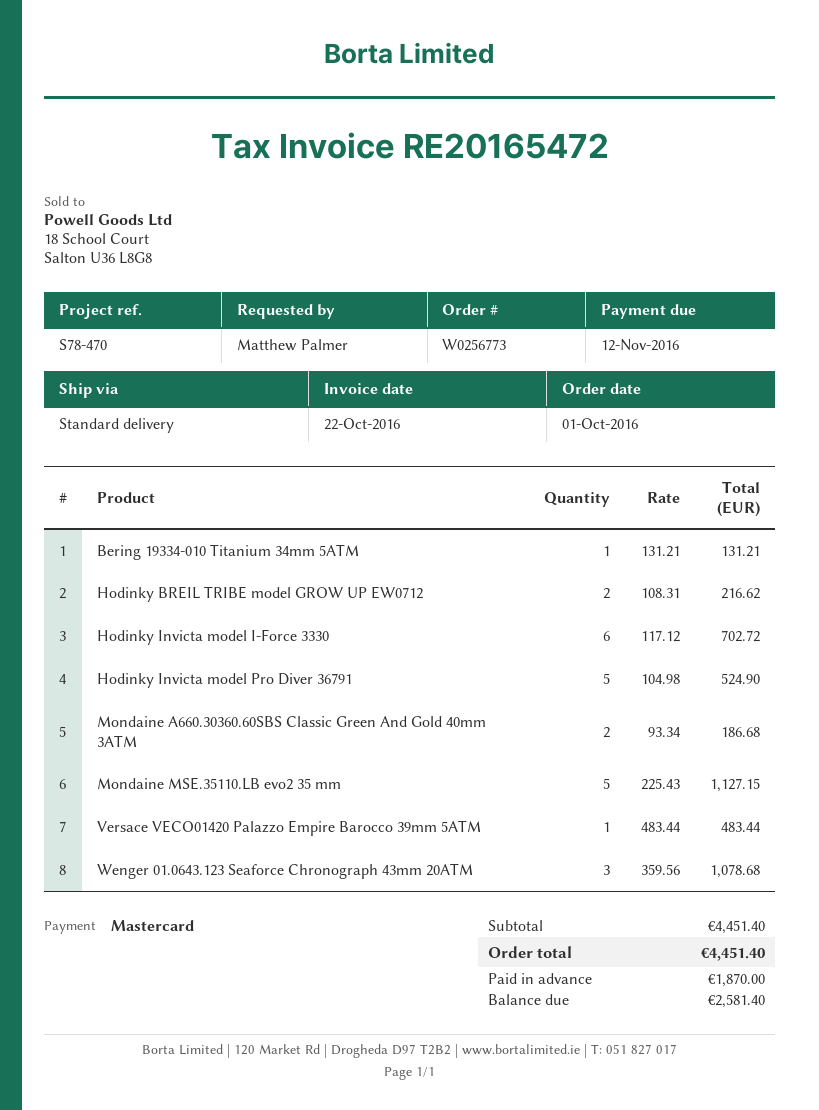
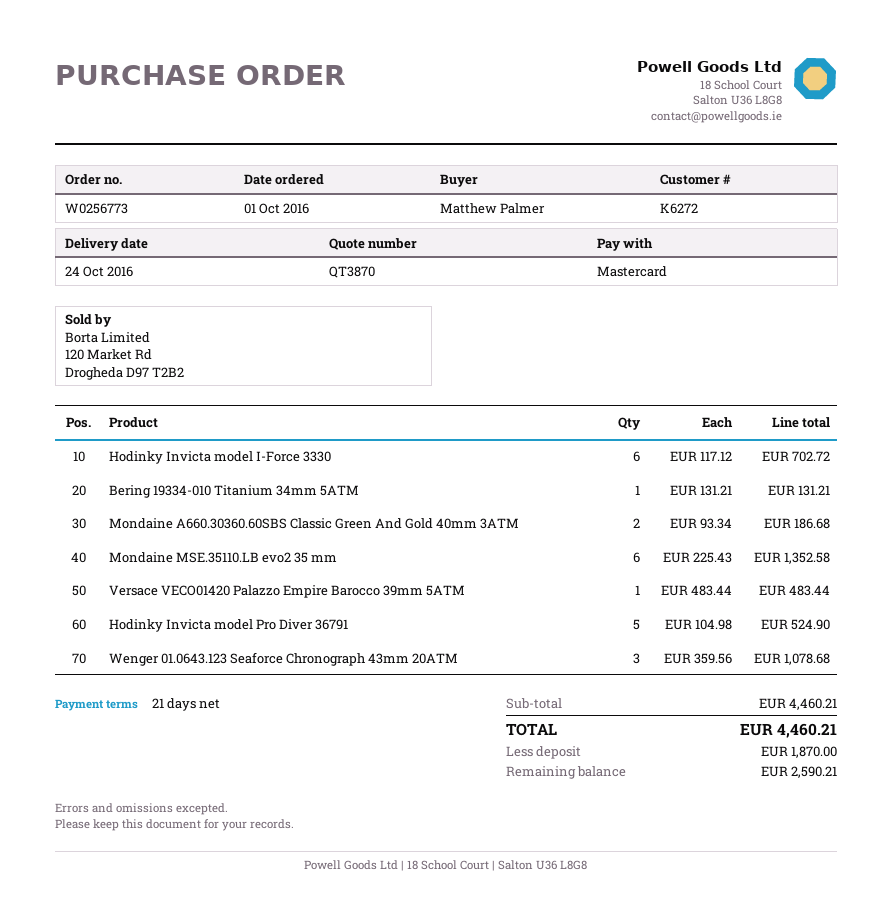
Hodinky BREIL TRIBE model GROW UP EW0712: 2 x 108.31 = 216.62 -> none
Mondaine MSE.35110.LB evo2 35 mm: 5 x 225.43 = 1127.15 -> 6 x 225.43 = 1352.58
subtotal: 4451.40 -> 4460.21
total: 4451.40 -> 4460.21
balance: 2581.40 -> 2590.21

